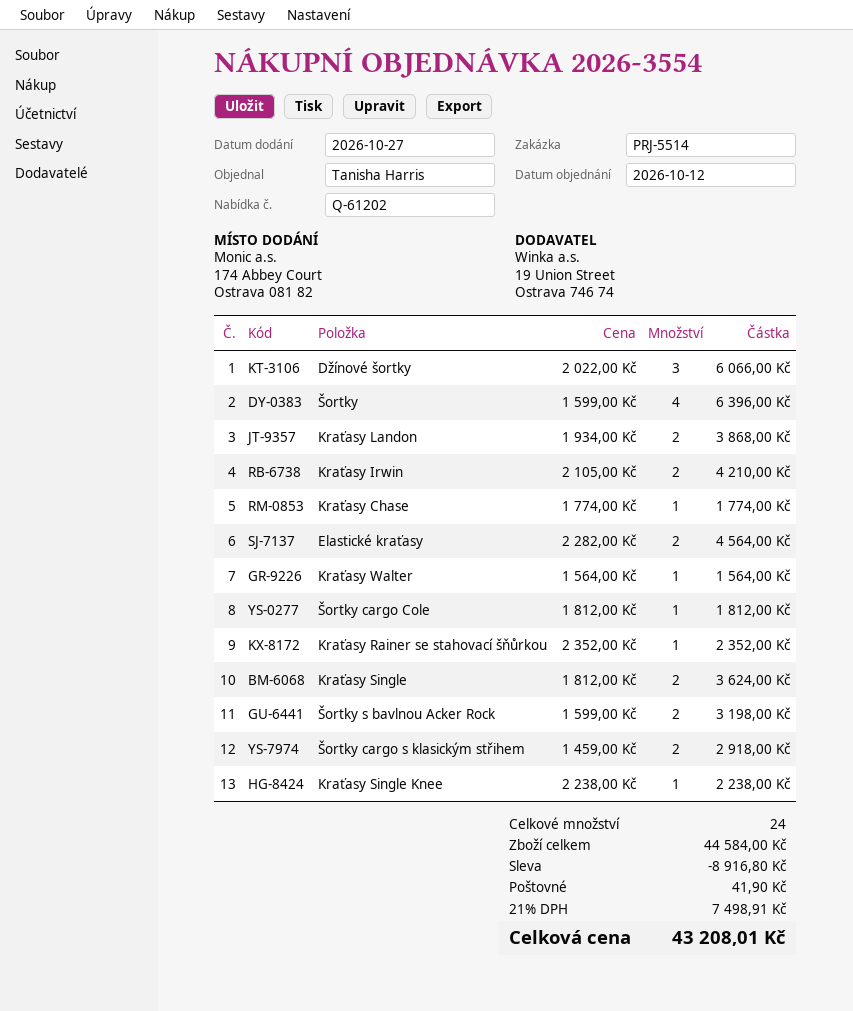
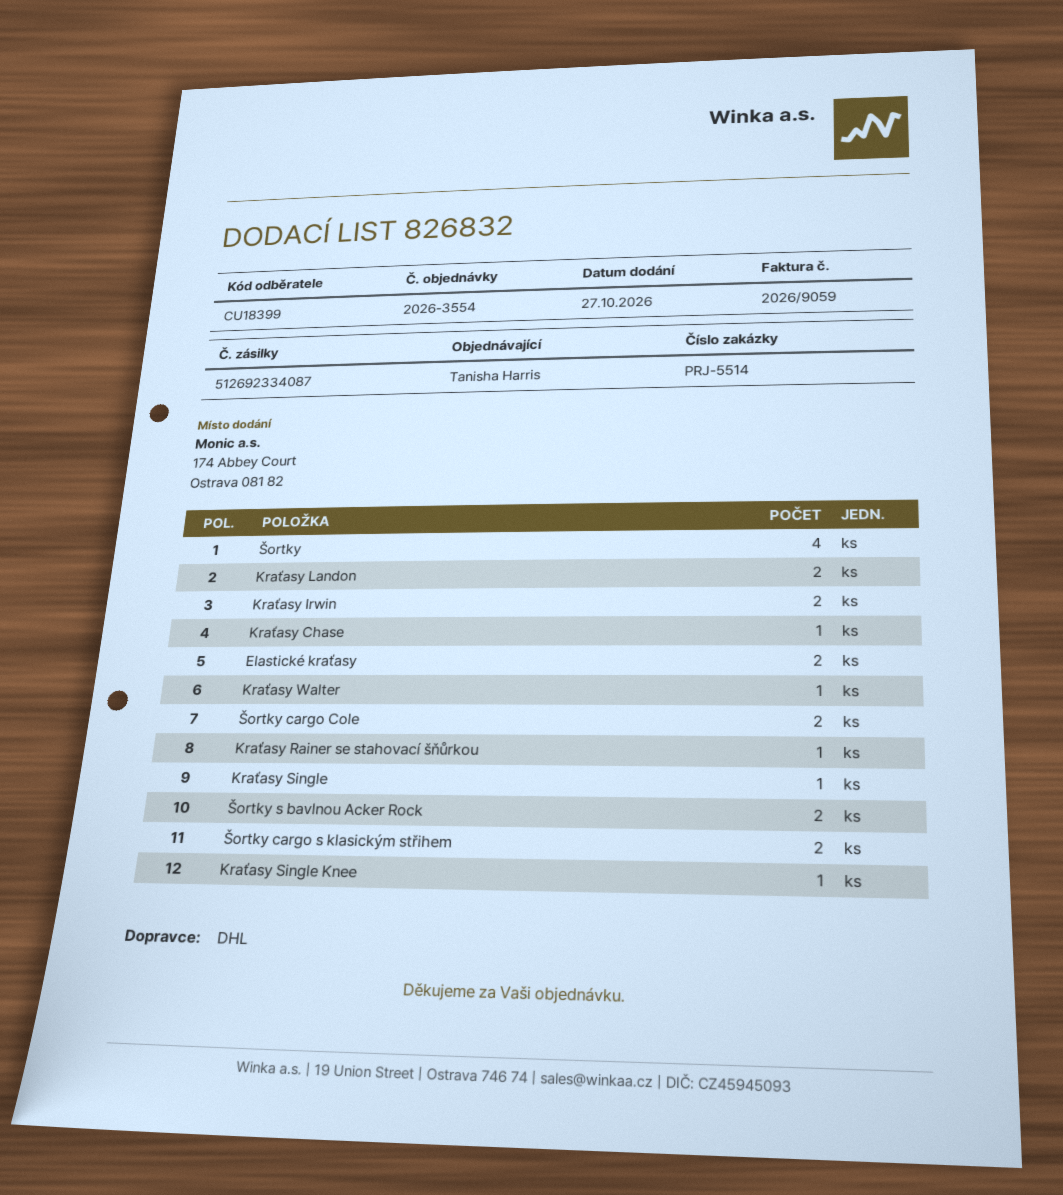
Džínové šortky: 3 -> none
Šortky cargo Cole: 1 -> 2
Kraťasy Single: 2 -> 1

